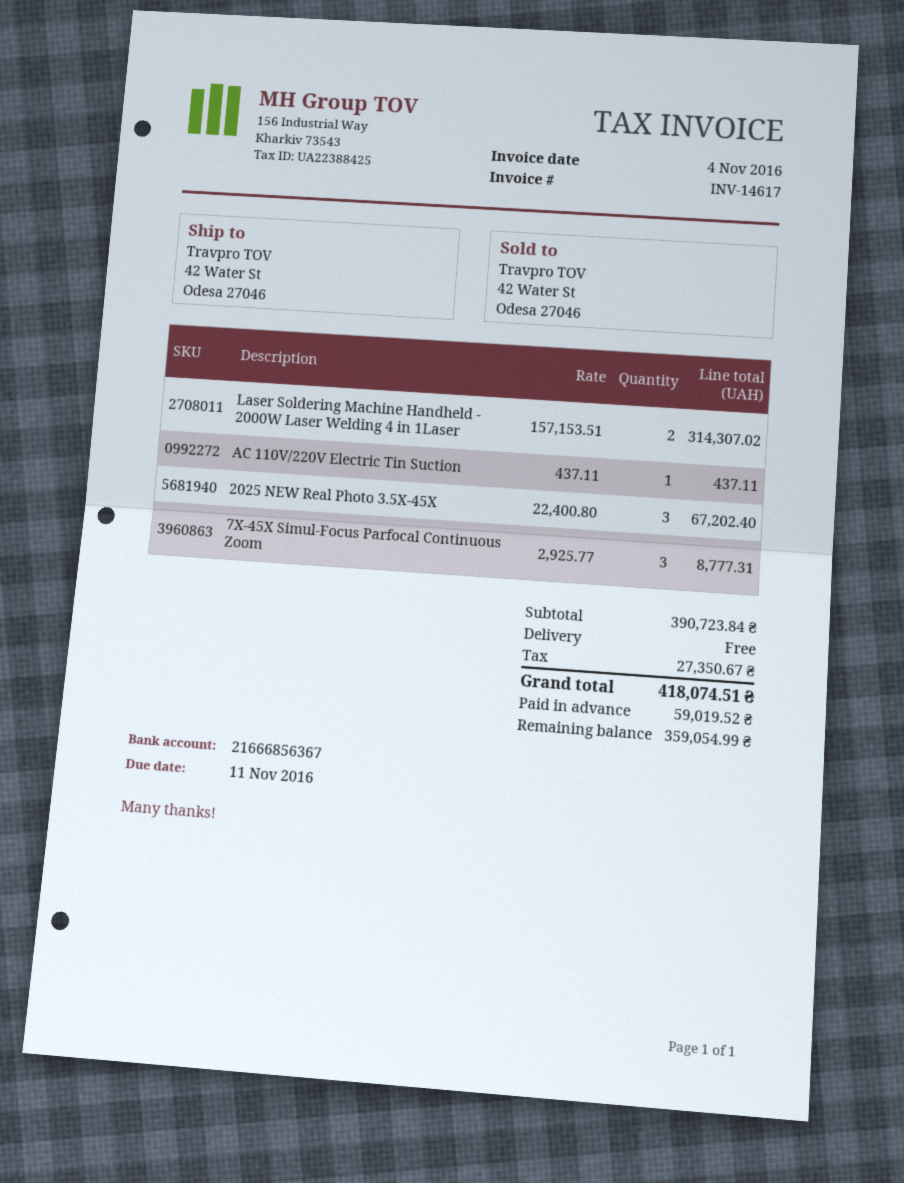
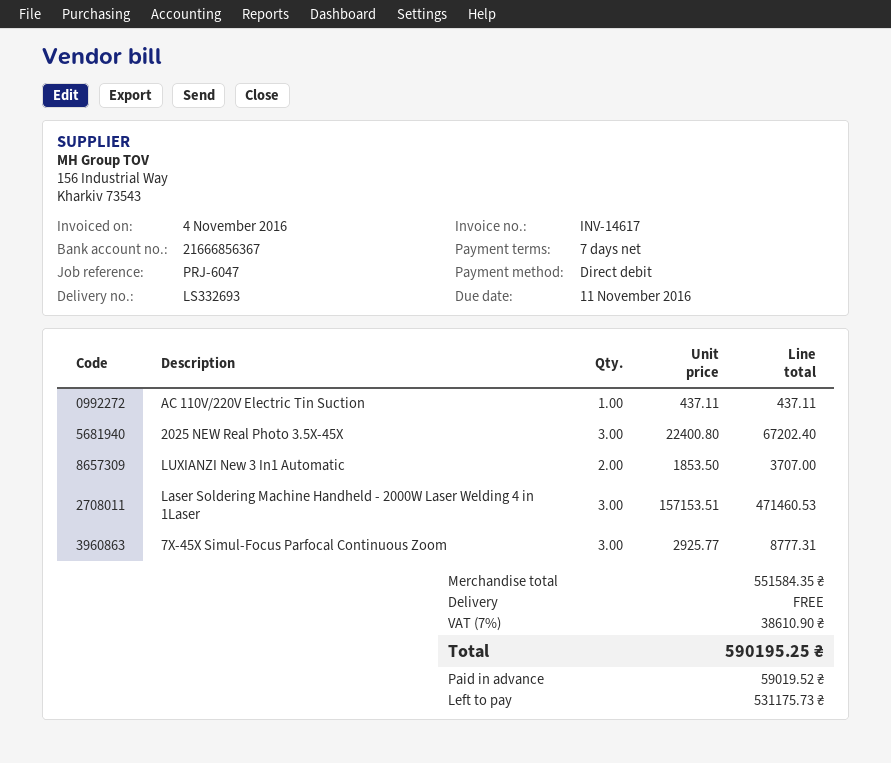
Laser Soldering Machine Handheld - 2000W Laser Welding 4 in 1Laser: 2 x 157153.51 = 314307.02 -> 3 x 157153.51 = 471460.53
LUXIANZI New 3 In1 Automatic: none -> 2 x 1853.50 = 3707.00
subtotal: 390723.84 -> 551584.35
tax: 27350.67 -> 38610.90
total: 418074.51 -> 590195.25
balance: 359054.99 -> 531175.73

